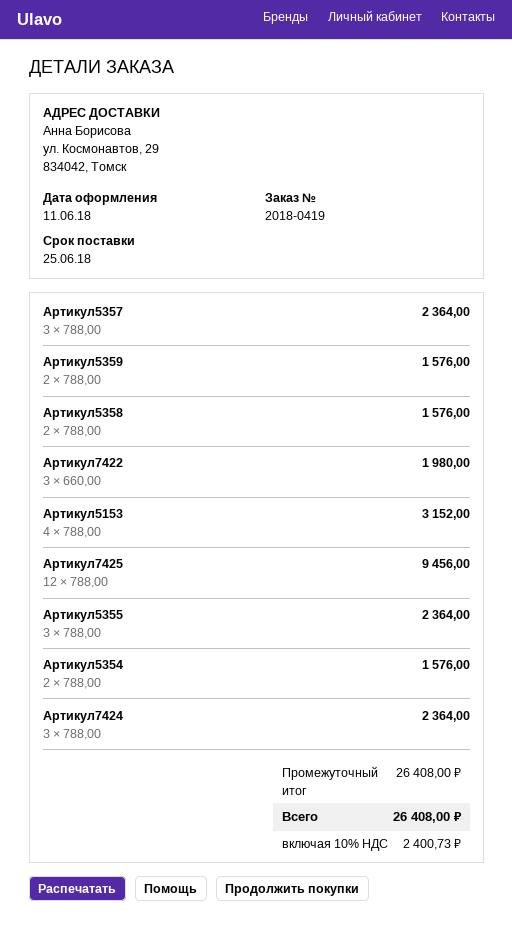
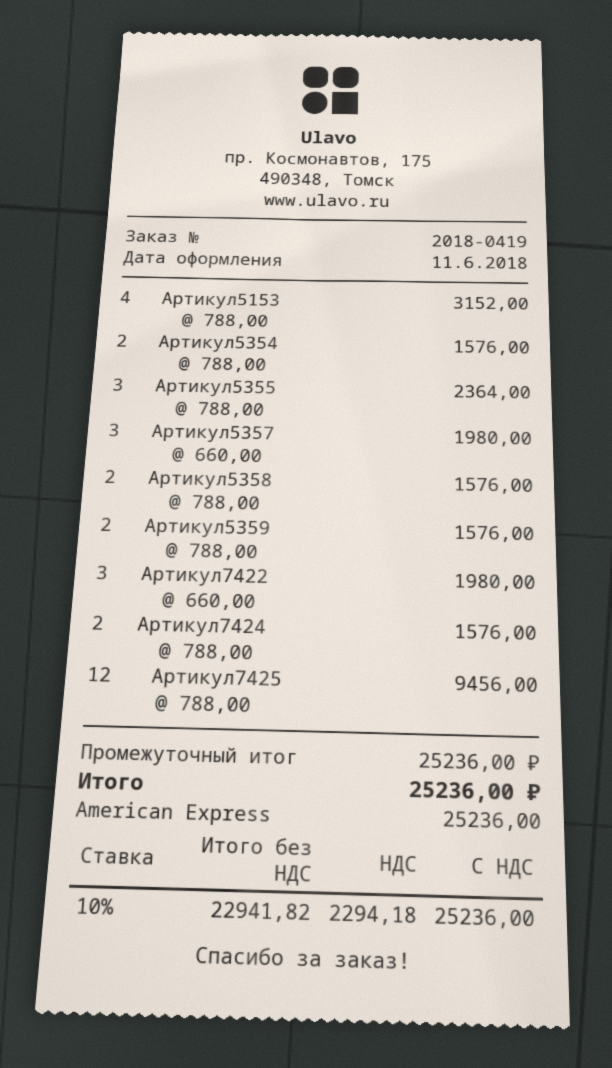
Артикул5357: 3 x 788.00 = 2364.00 -> 3 x 660.00 = 1980.00
Артикул7424: 3 x 788.00 = 2364.00 -> 2 x 788.00 = 1576.00
subtotal: 26408.00 -> 25236.00
tax: 10% = 2400.73 -> 10% = 2294.18
total: 26408.00 -> 25236.00

